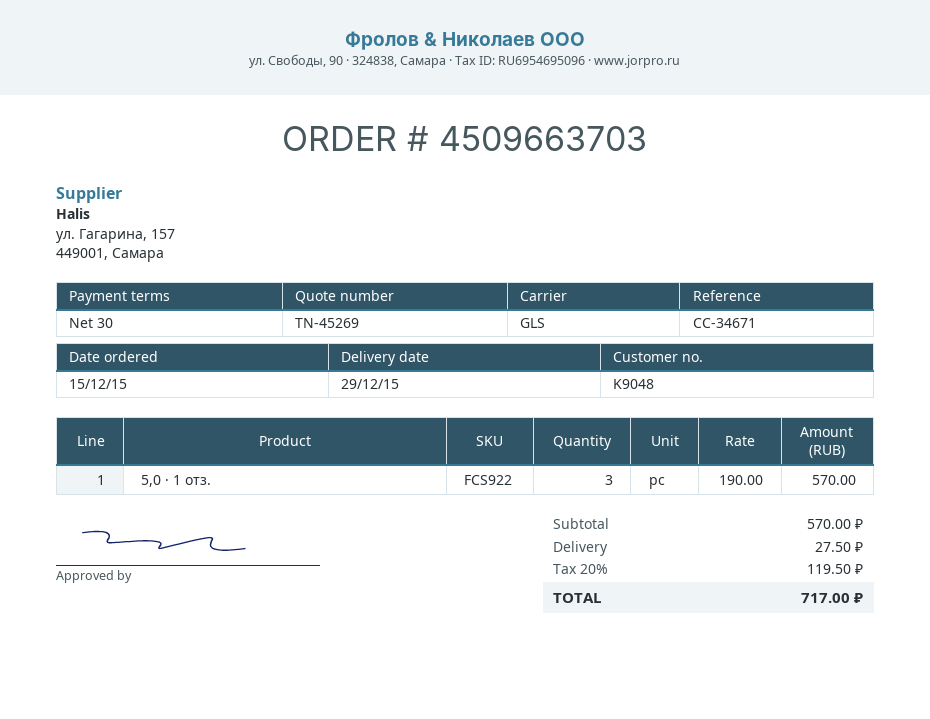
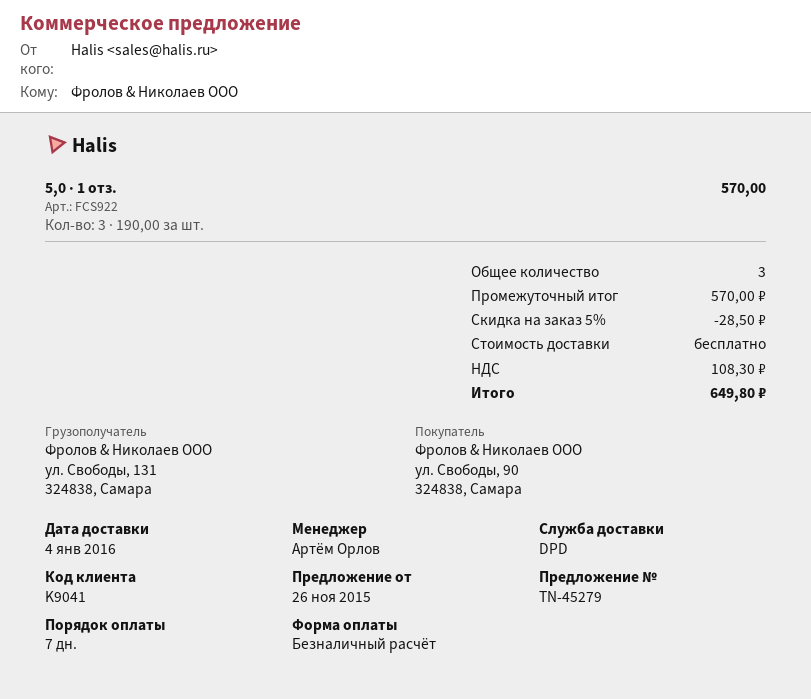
quote number: TN-45269 -> TN-45279
delivery date: 2015-12-29 -> 2016-01-04
payment terms: 30 days -> 7 days
customer number: K9048 -> K9041
shipping method: GLS -> DPD
discount: none -> 5% = 28.50
shipping: 27.50 -> 0.00
tax: 119.50 -> 108.30
total: 717.00 -> 649.80

